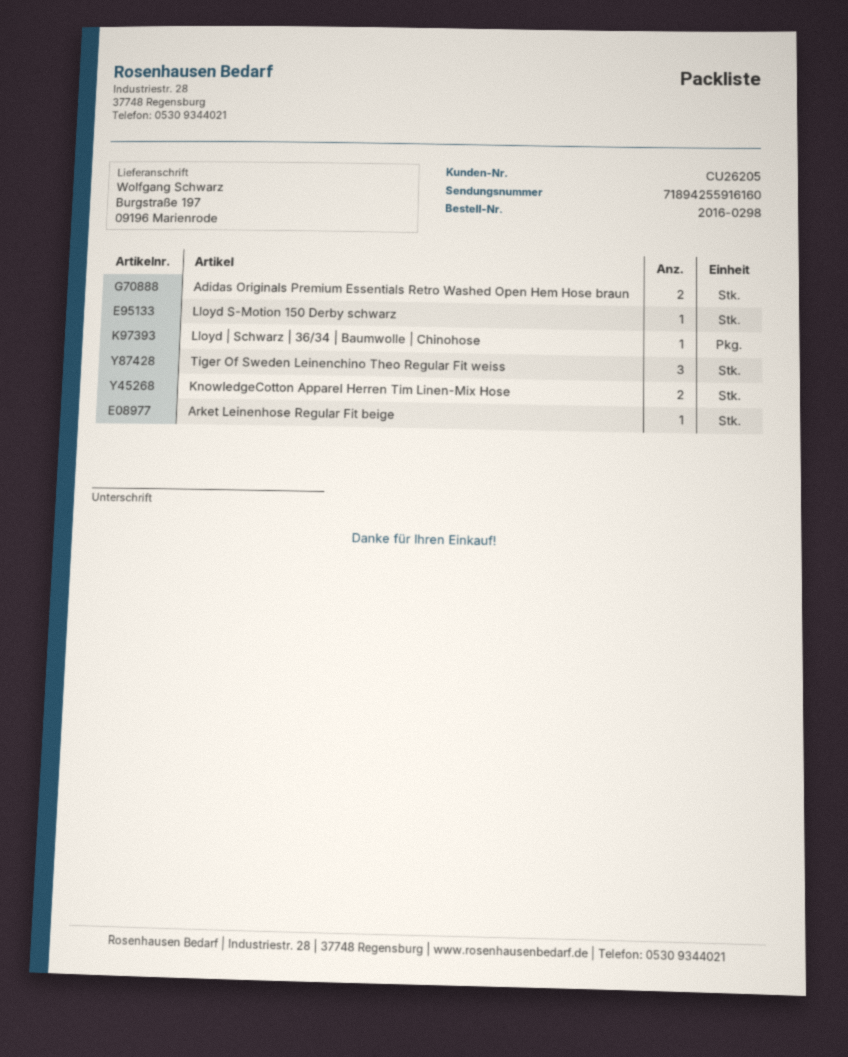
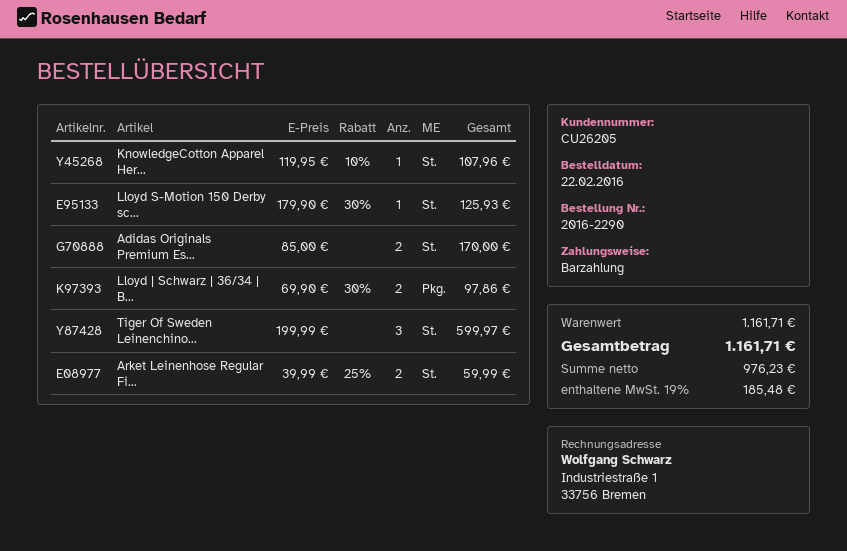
order number: 2016-0298 -> 2016-2290
Lloyd | Schwarz | 36/34 | Baumwolle | Chinohose: 1 -> 2
KnowledgeCotton Apparel Herren Tim Linen-Mix Hose: 2 -> 1
Arket Leinenhose Regular Fit beige: 1 -> 2

